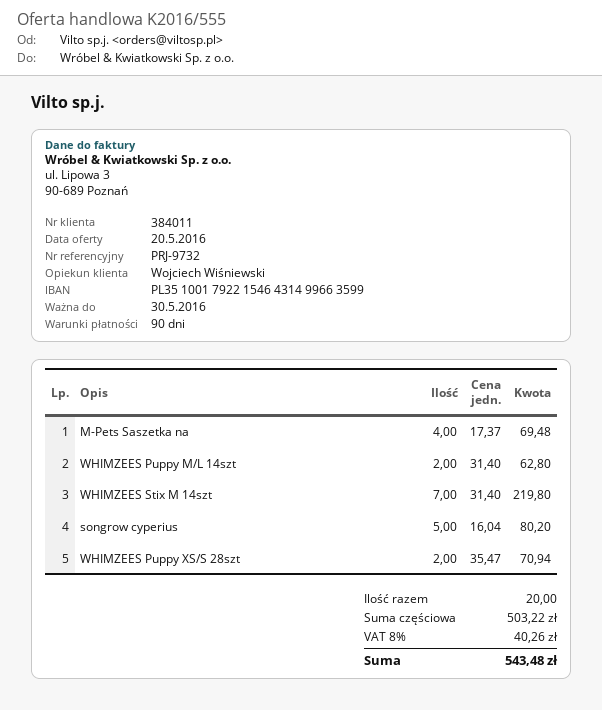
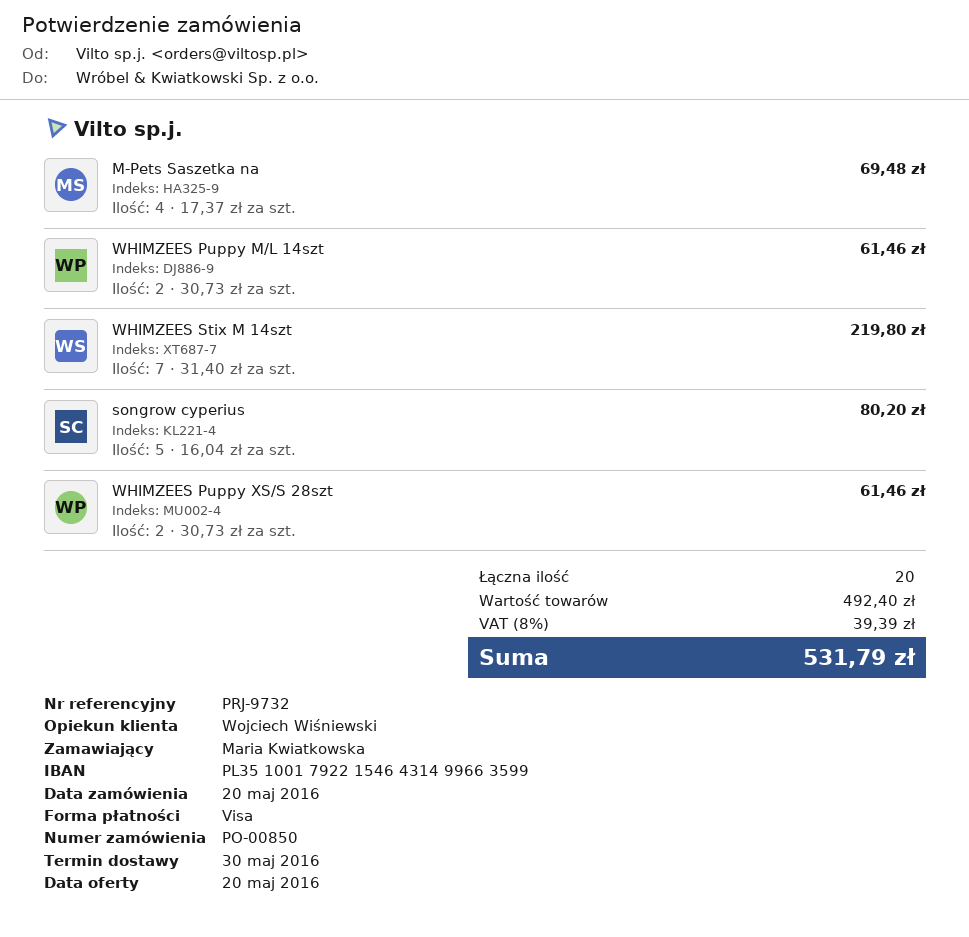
WHIMZEES Puppy M/L 14szt: 2 x 31.40 = 62.80 -> 2 x 30.73 = 61.46
WHIMZEES Puppy XS/S 28szt: 2 x 35.47 = 70.94 -> 2 x 30.73 = 61.46
subtotal: 503.22 -> 492.40
tax: 8% = 40.26 -> 8% = 39.39
total: 543.48 -> 531.79

